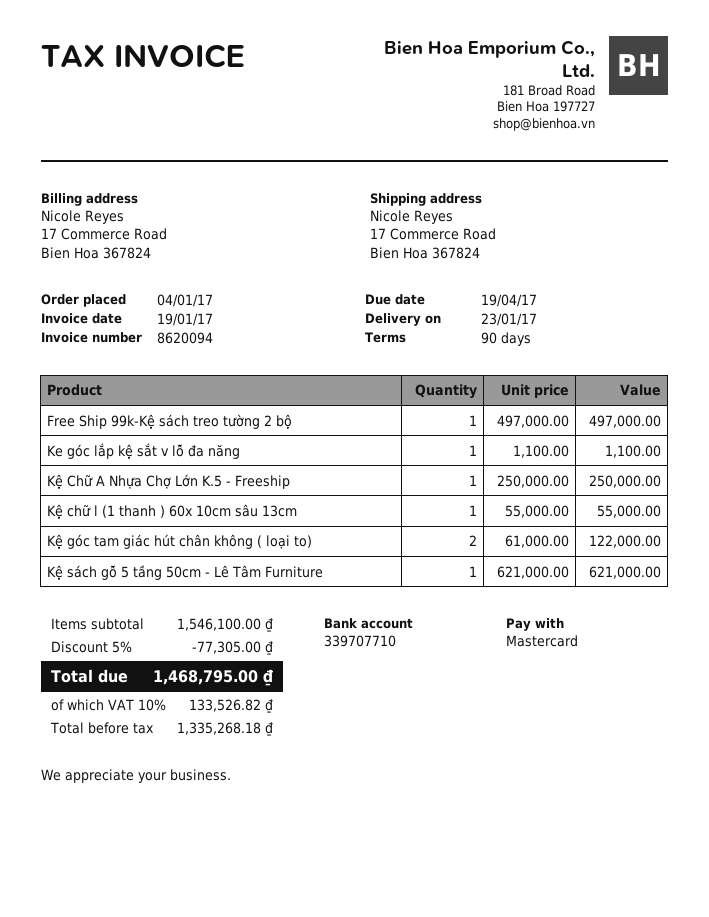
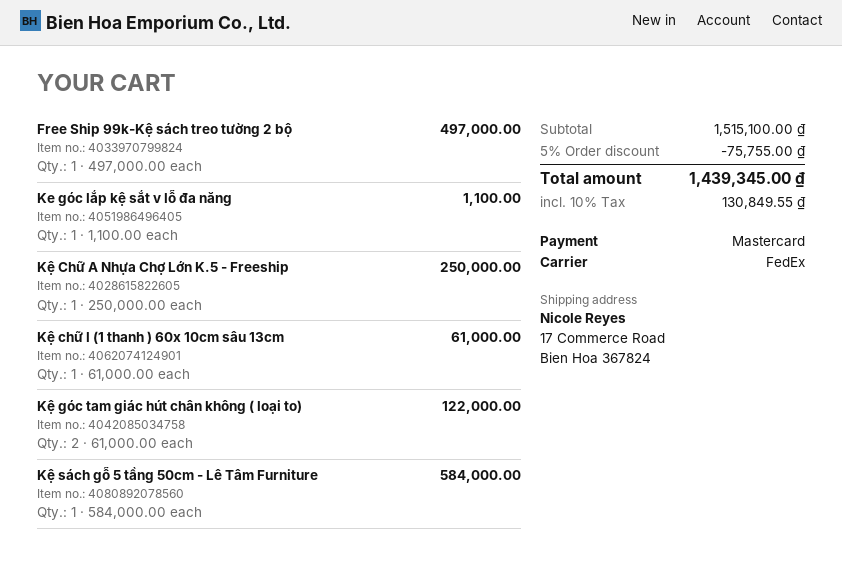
Kệ chữ l (1 thanh ) 60x 10cm sâu 13cm: 1 x 55000.00 = 55000.00 -> 1 x 61000.00 = 61000.00
Kệ sách gỗ 5 tầng 50cm - Lê Tâm Furniture: 1 x 621000.00 = 621000.00 -> 1 x 584000.00 = 584000.00
subtotal: 1546100.00 -> 1515100.00
discount: 5% = 77305.00 -> 5% = 75755.00
tax: 10% = 133526.82 -> 10% = 130849.55
total: 1468795.00 -> 1439345.00

